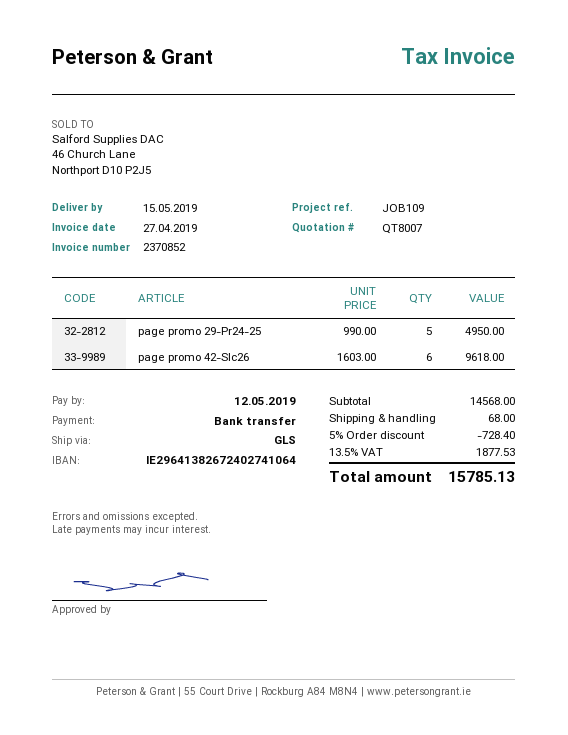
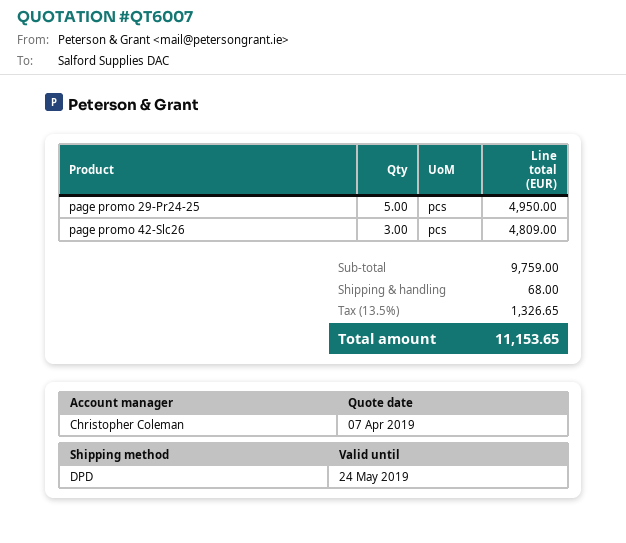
quote number: QT8007 -> QT6007
shipping method: GLS -> DPD
page promo 42-Slc26: 6 for 9618.00 -> 3 for 4809.00
subtotal: 14568.00 -> 9759.00
discount: 5% = 728.40 -> none
tax: 13.5% = 1877.53 -> 13.5% = 1326.65
total: 15785.13 -> 11153.65

